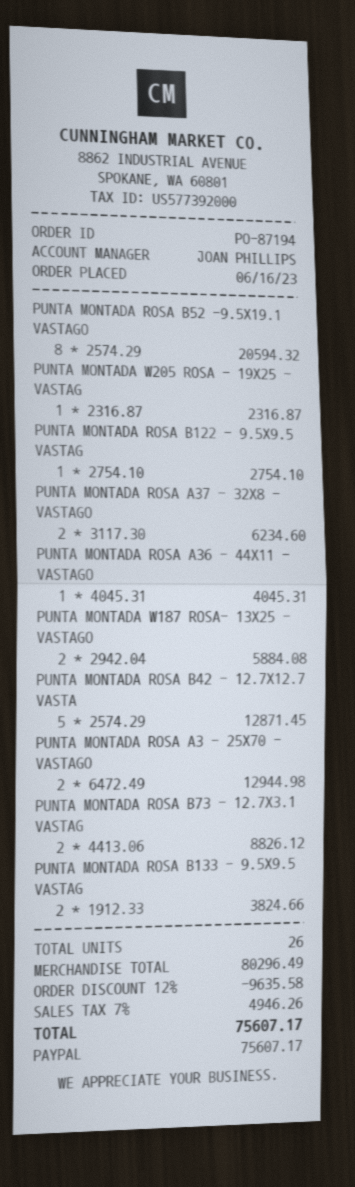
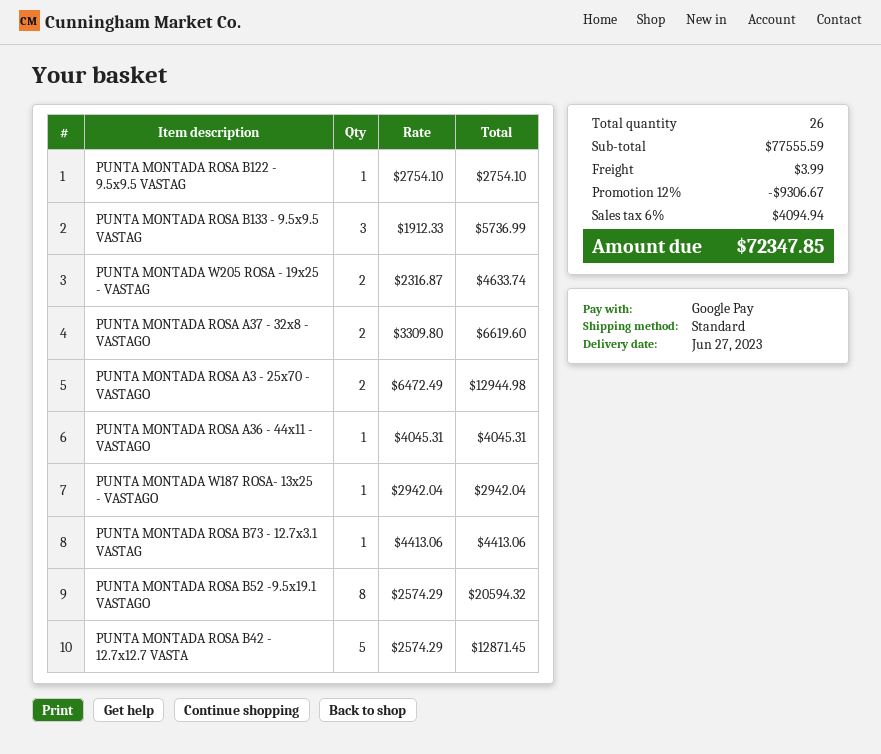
payment method: PayPal -> Google Pay
PUNTA MONTADA W205 ROSA - 19X25 - VASTAG: 1 x 2316.87 = 2316.87 -> 2 x 2316.87 = 4633.74
PUNTA MONTADA ROSA A37 - 32X8 - VASTAGO: 2 x 3117.30 = 6234.60 -> 2 x 3309.80 = 6619.60
PUNTA MONTADA W187 ROSA- 13X25 - VASTAGO: 2 x 2942.04 = 5884.08 -> 1 x 2942.04 = 2942.04
PUNTA MONTADA ROSA B73 - 12.7X3.1 VASTAG: 2 x 4413.06 = 8826.12 -> 1 x 4413.06 = 4413.06
PUNTA MONTADA ROSA B133 - 9.5X9.5 VASTAG: 2 x 1912.33 = 3824.66 -> 3 x 1912.33 = 5736.99
subtotal: 80296.49 -> 77555.59
discount: 12% = 9635.58 -> 12% = 9306.67
shipping: none -> 3.99
tax: 7% = 4946.26 -> 6% = 4094.94
total: 75607.17 -> 72347.85

